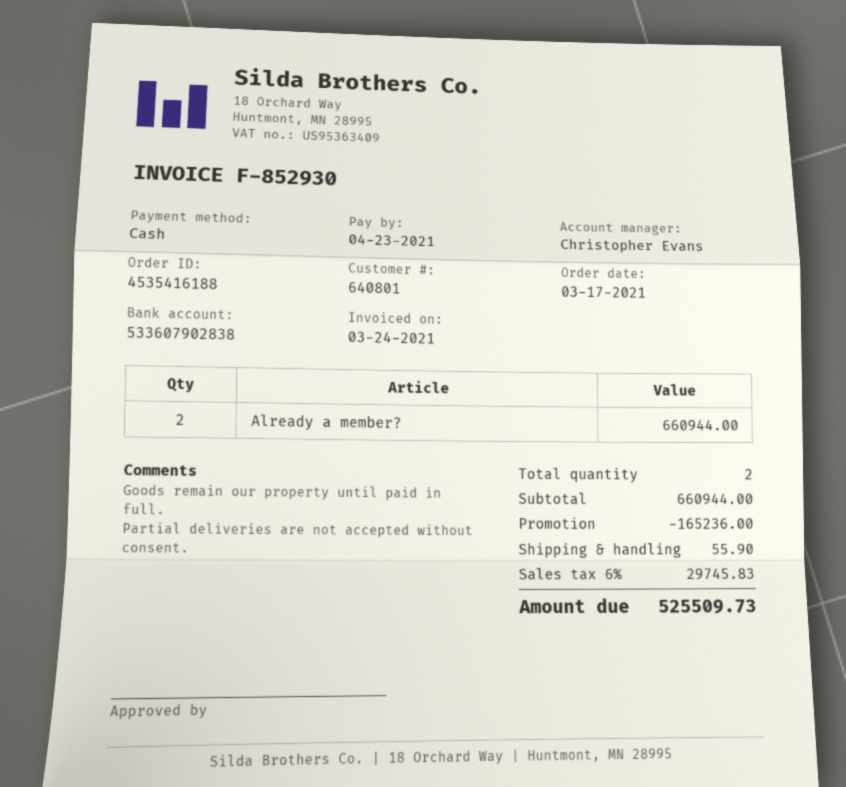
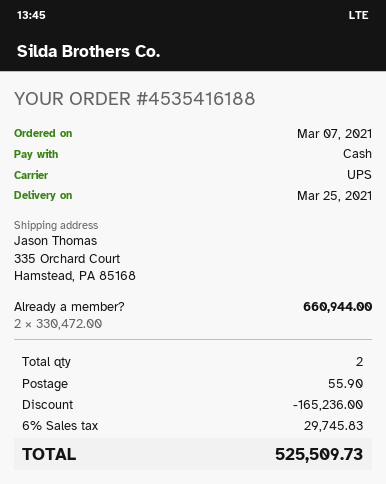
order date: 2021-03-17 -> 2021-03-07

